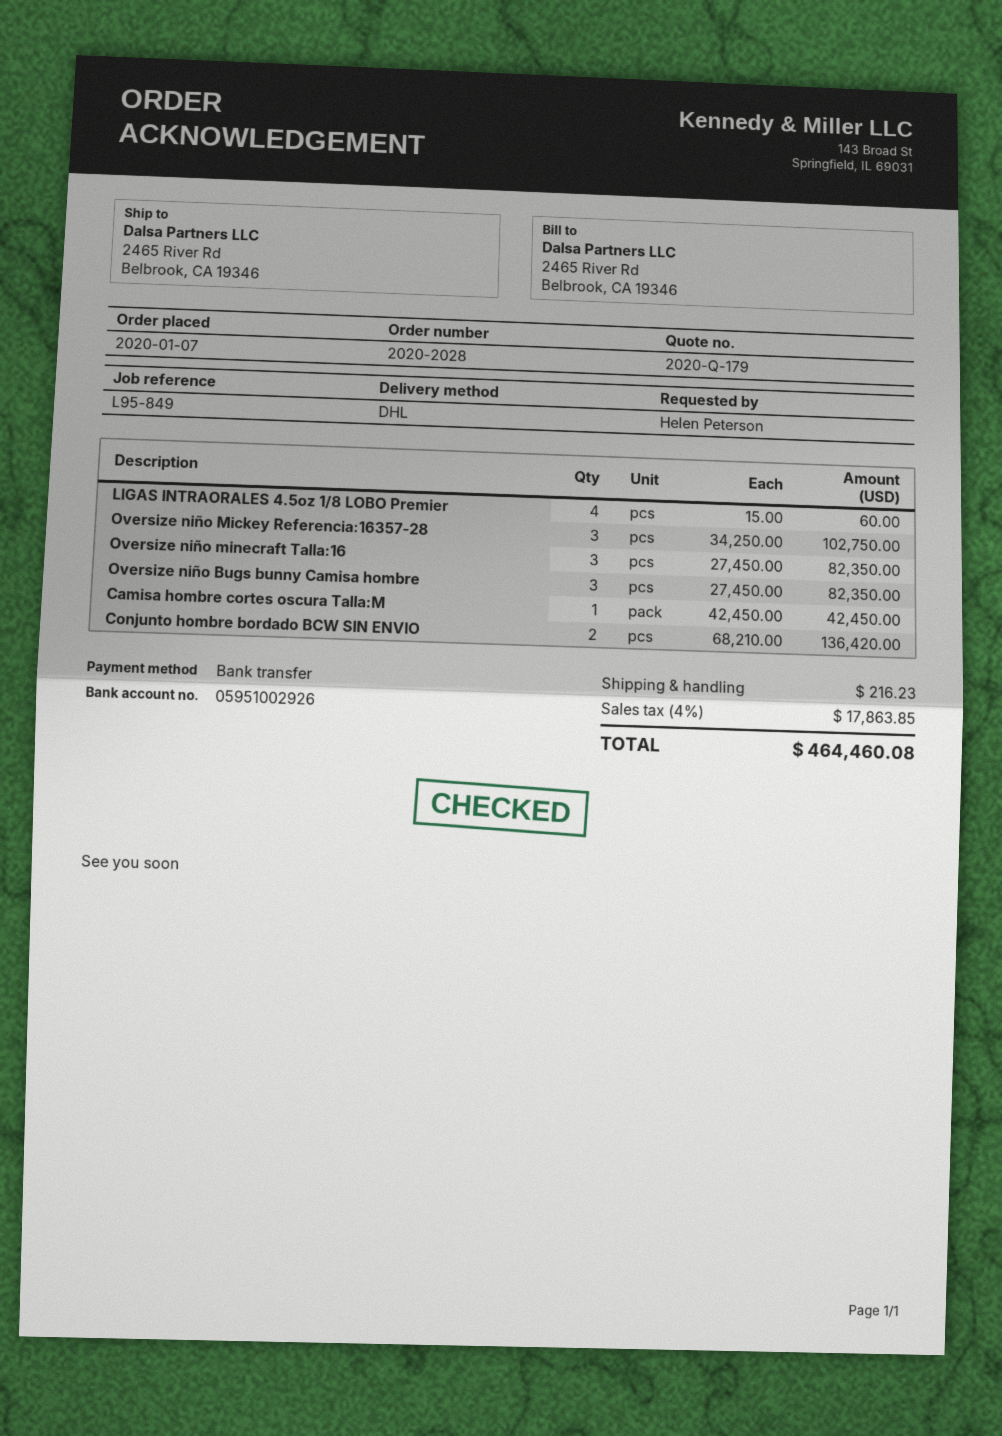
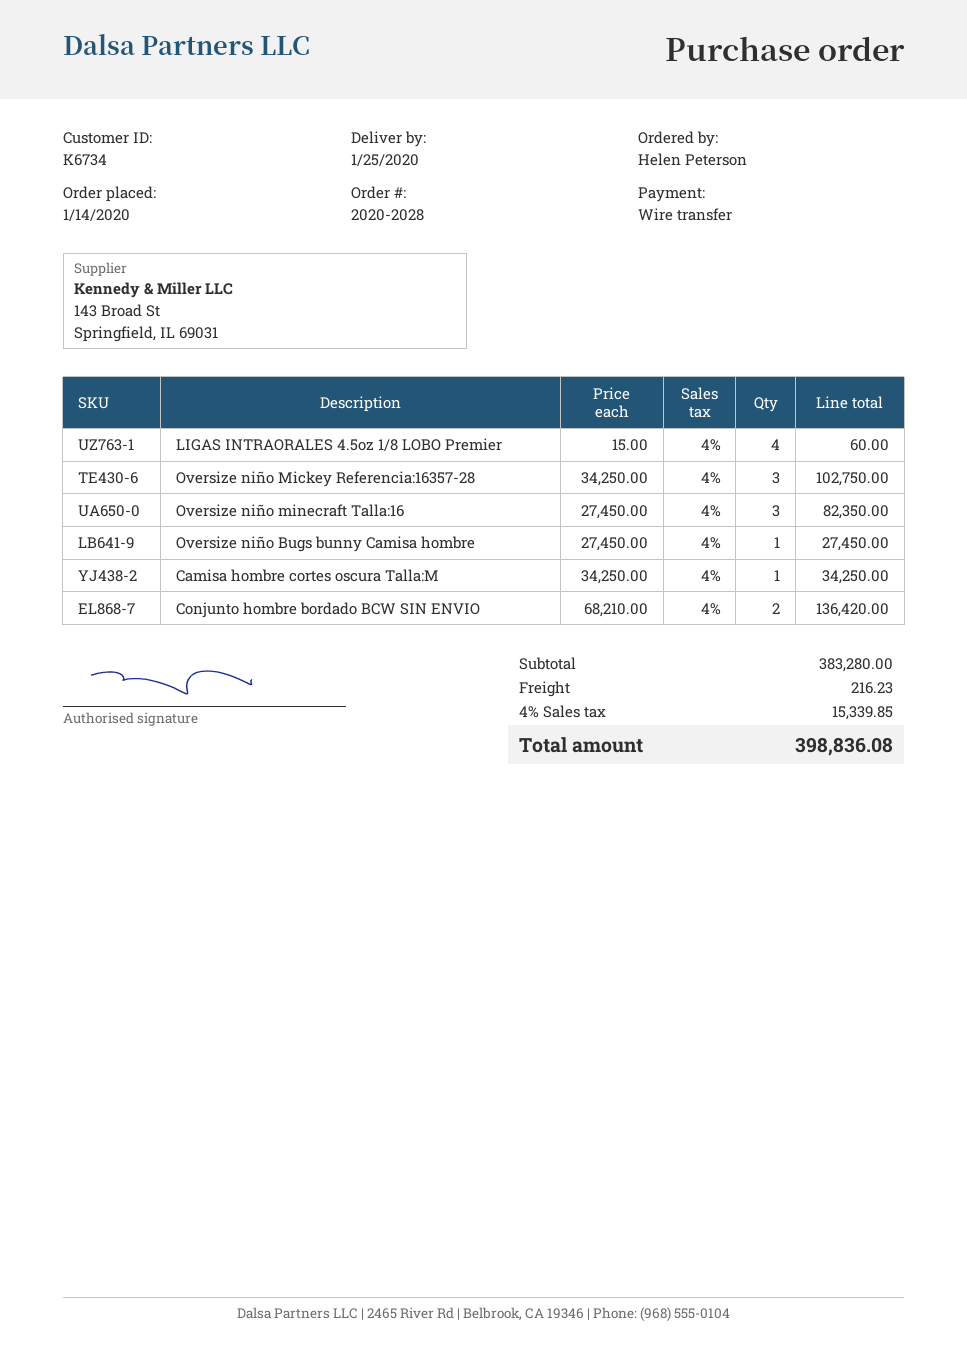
order date: 2020-01-07 -> 2020-01-14
Oversize niño Bugs bunny Camisa hombre: 3 x 27450.00 = 82350.00 -> 1 x 27450.00 = 27450.00
Camisa hombre cortes oscura Talla:M: 1 x 42450.00 = 42450.00 -> 1 x 34250.00 = 34250.00
tax: 4% = 17863.85 -> 4% = 15339.85
total: 464460.08 -> 398836.08

